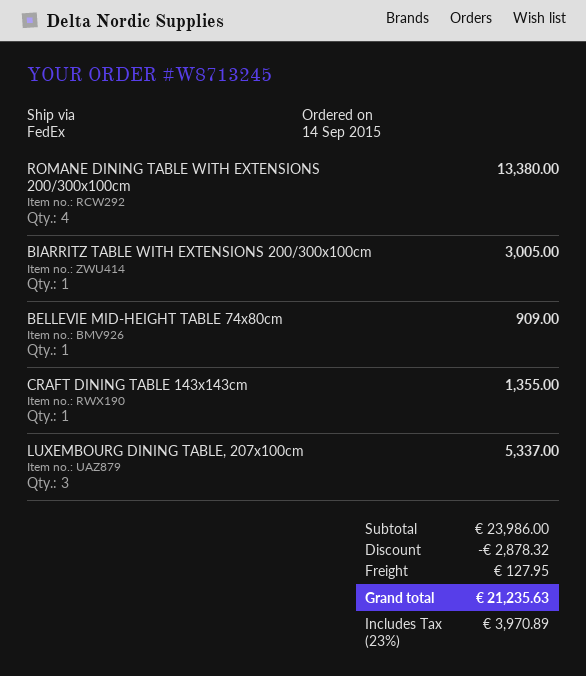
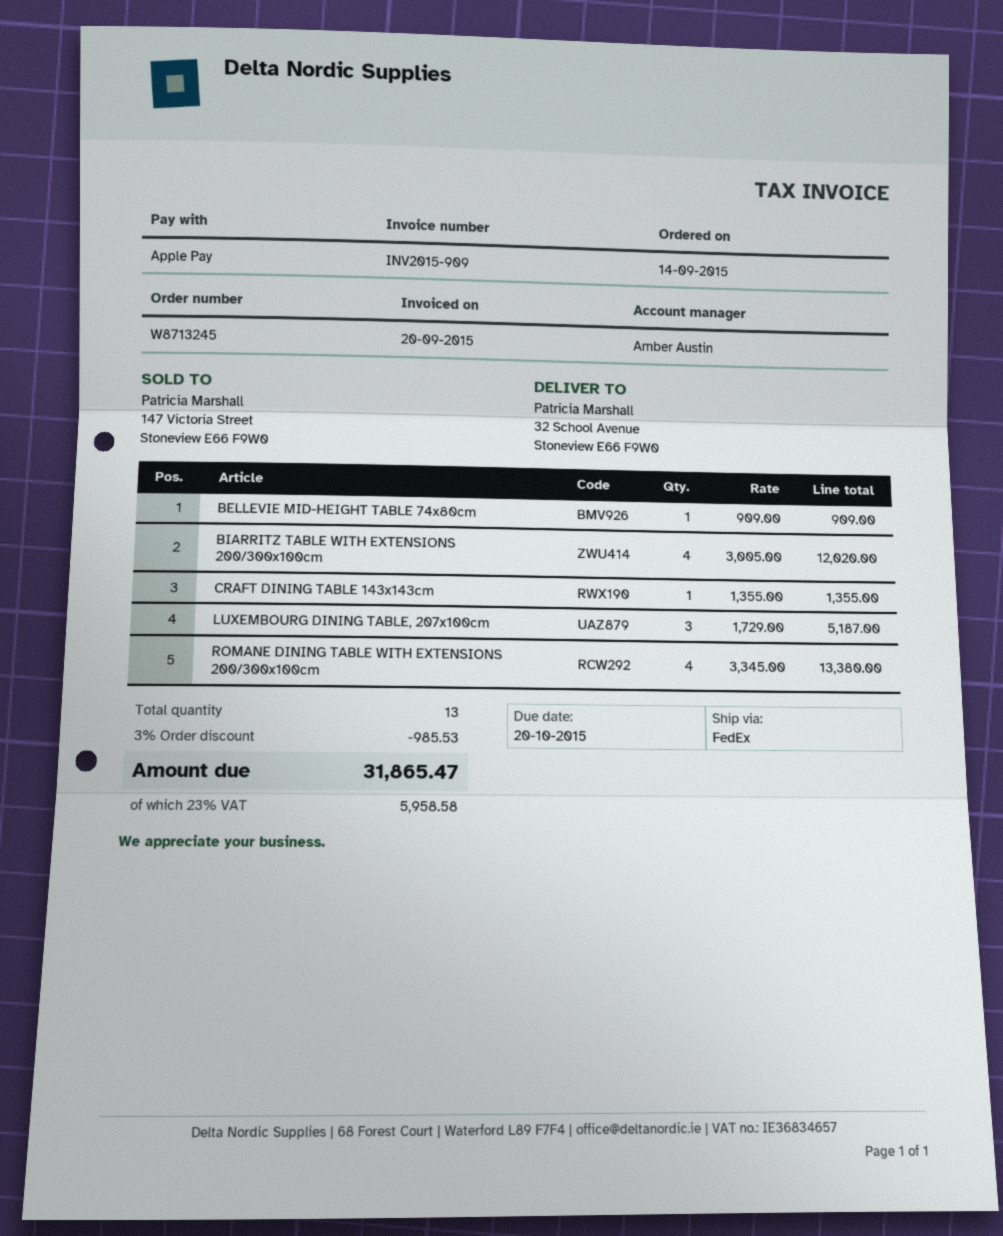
BIARRITZ TABLE WITH EXTENSIONS 200/300x100cm: 1 for 3005.00 -> 4 for 12020.00
LUXEMBOURG DINING TABLE, 207x100cm: 3 for 5337.00 -> 3 for 5187.00
discount: 2878.32 -> 985.53
shipping: 127.95 -> none
tax: 23% = 3970.89 -> 23% = 5958.58
total: 21235.63 -> 31865.47

